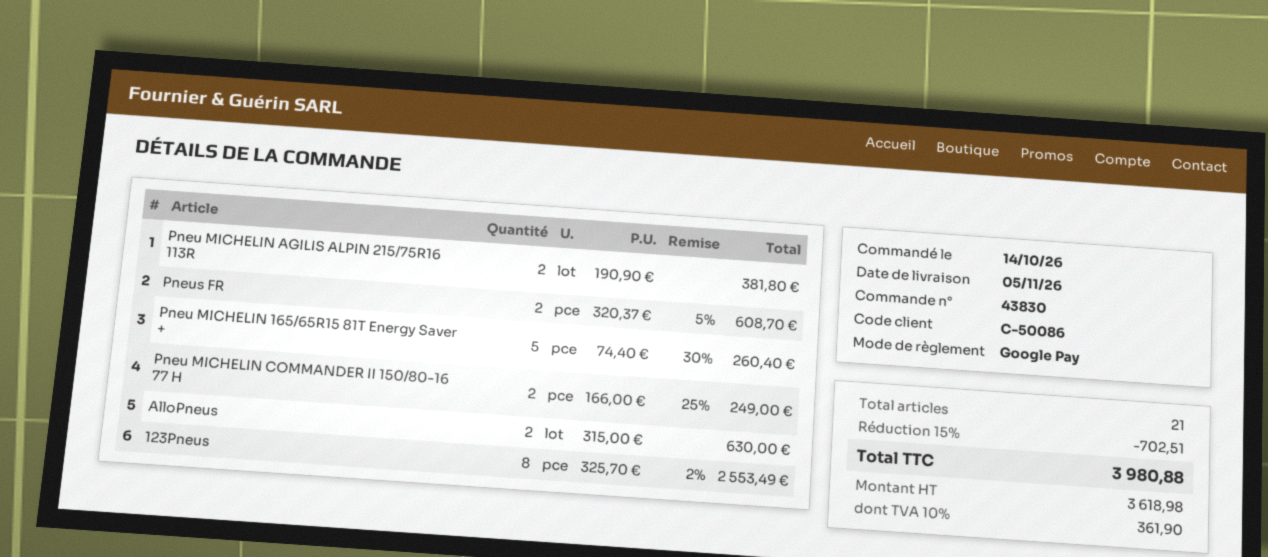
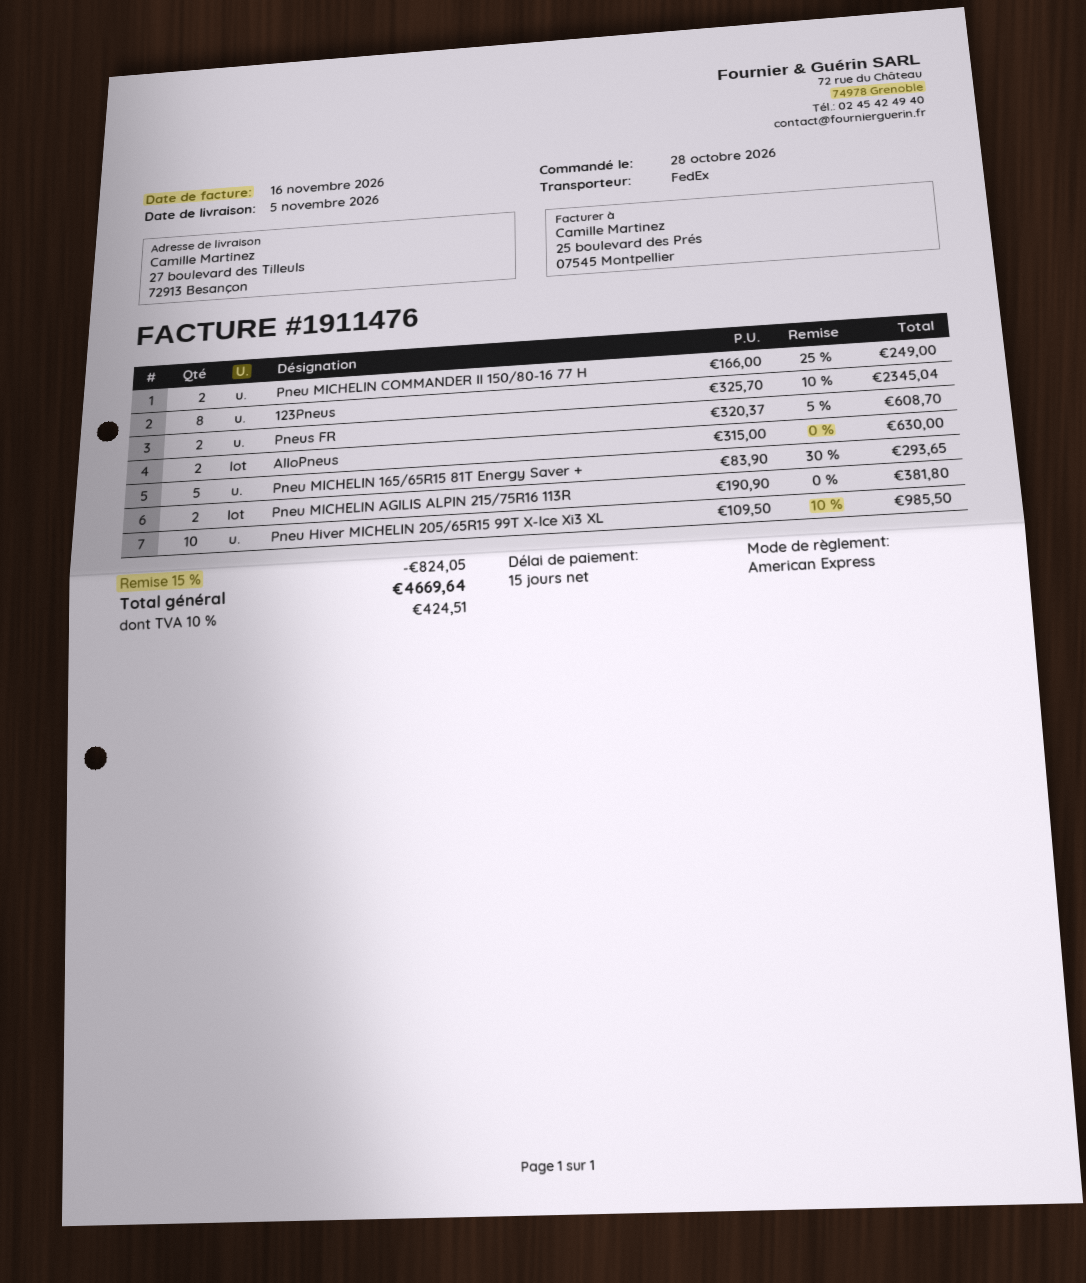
order date: 2026-10-14 -> 2026-10-28
payment method: Google Pay -> American Express
Pneu MICHELIN 165/65R15 81T Energy Saver +: 5 x 74.40 - 30% = 260.40 -> 5 x 83.90 - 30% = 293.65
123Pneus: 8 x 325.70 - 2% = 2553.49 -> 8 x 325.70 - 10% = 2345.04
Pneu Hiver MICHELIN 205/65R15 99T X-Ice Xi3 XL: none -> 10 x 109.50 - 10% = 985.50
discount: 15% = 702.51 -> 15% = 824.05
tax: 10% = 361.90 -> 10% = 424.51
total: 3980.88 -> 4669.64

